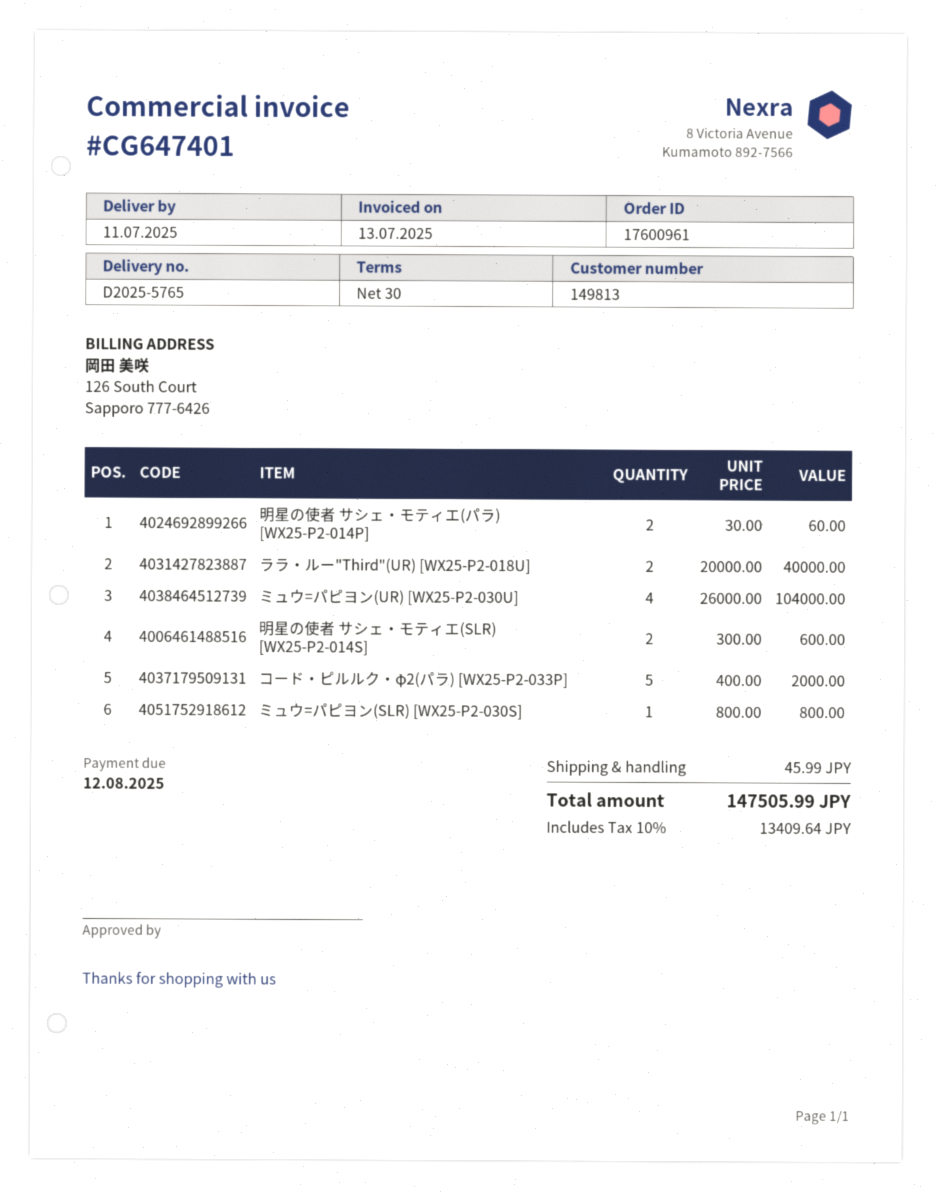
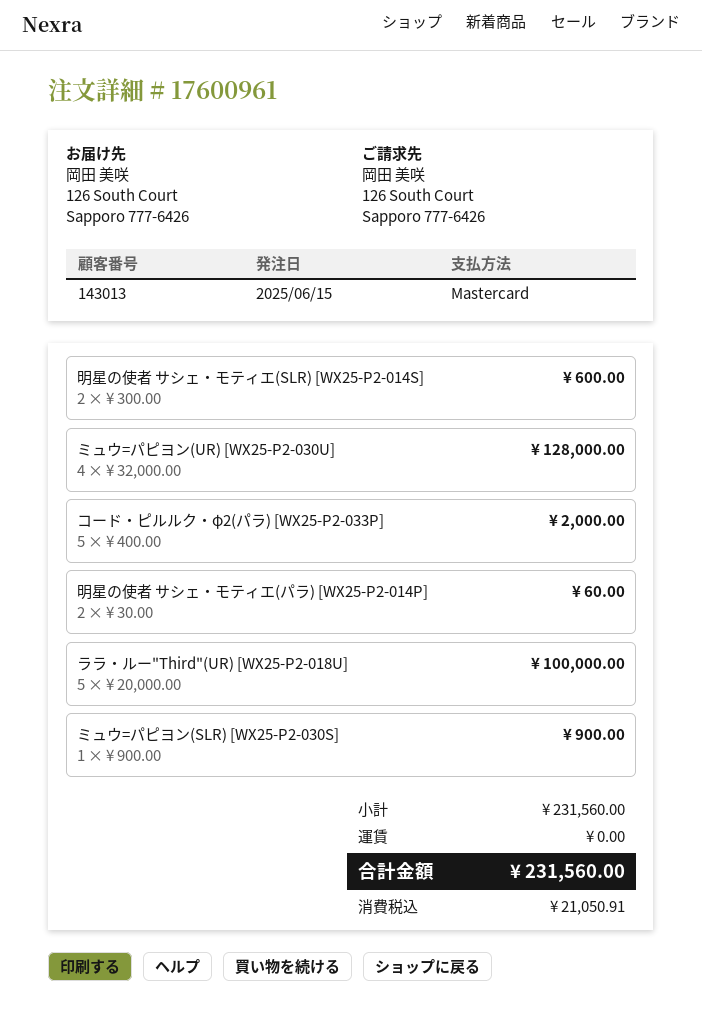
customer number: 149813 -> 143013
ララ・ルー"Third"(UR) [WX25-P2-018U]: 2 x 20000.00 = 40000.00 -> 5 x 20000.00 = 100000.00
ミュウ=パピヨン(UR) [WX25-P2-030U]: 4 x 26000.00 = 104000.00 -> 4 x 32000.00 = 128000.00
ミュウ=パピヨン(SLR) [WX25-P2-030S]: 1 x 800.00 = 800.00 -> 1 x 900.00 = 900.00
shipping: 45.99 -> 0.00
tax: 13409.64 -> 21050.91
total: 147505.99 -> 231560.00

